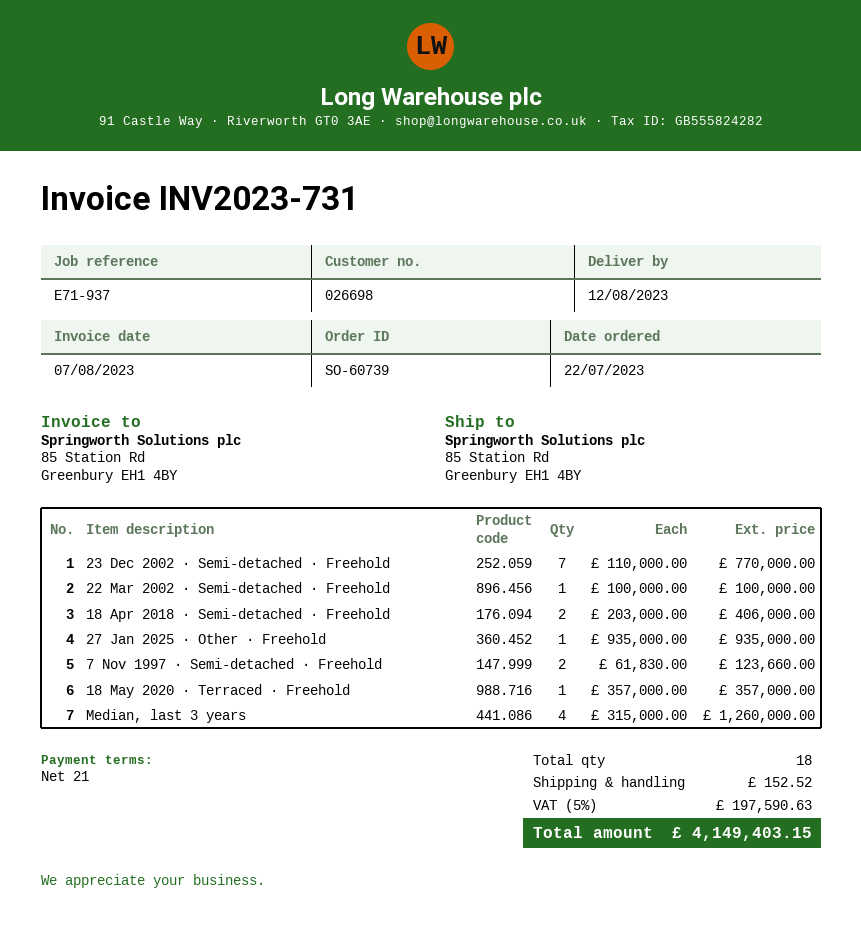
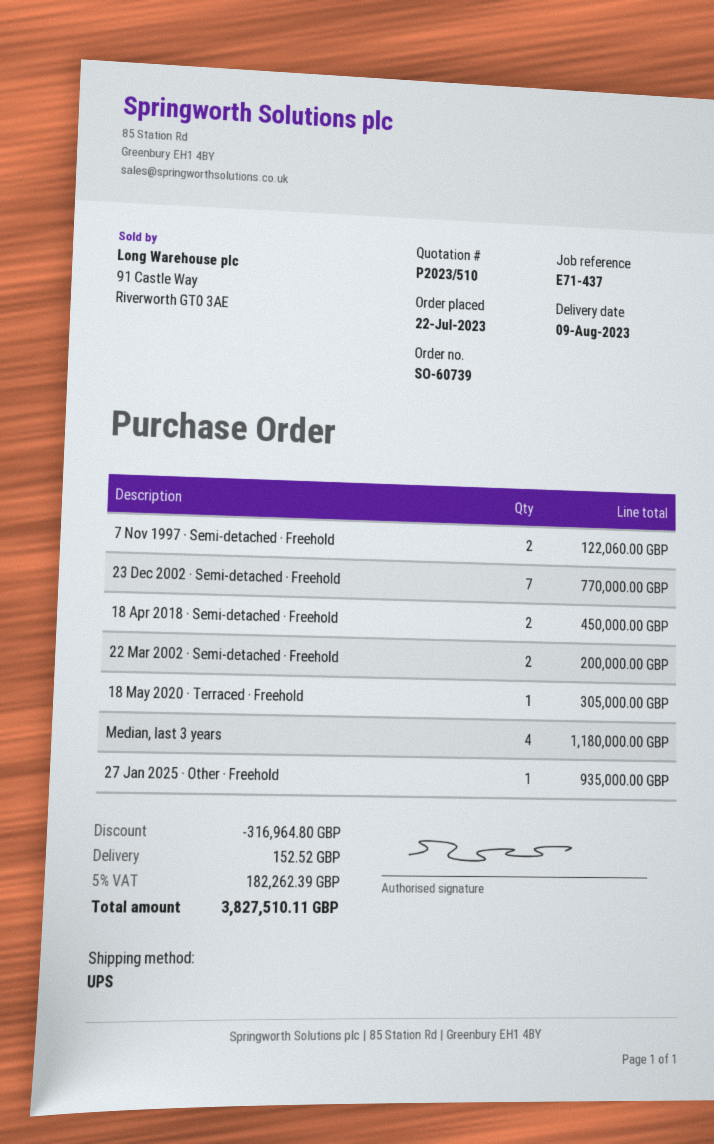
delivery date: 2023-08-12 -> 2023-08-09
reference: E71-937 -> E71-437
22 Mar 2002 · Semi-detached · Freehold: 1 for 100000.00 -> 2 for 200000.00
18 Apr 2018 · Semi-detached · Freehold: 2 for 406000.00 -> 2 for 450000.00
7 Nov 1997 · Semi-detached · Freehold: 2 for 123660.00 -> 2 for 122060.00
18 May 2020 · Terraced · Freehold: 1 for 357000.00 -> 1 for 305000.00
Median, last 3 years: 4 for 1260000.00 -> 4 for 1180000.00
discount: none -> 316964.80
tax: 5% = 197590.63 -> 5% = 182262.39
total: 4149403.15 -> 3827510.11

